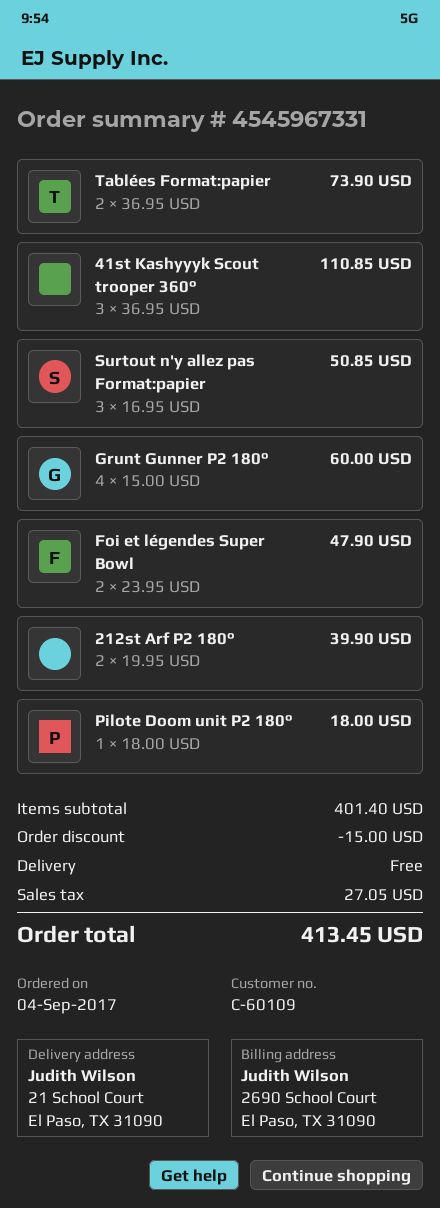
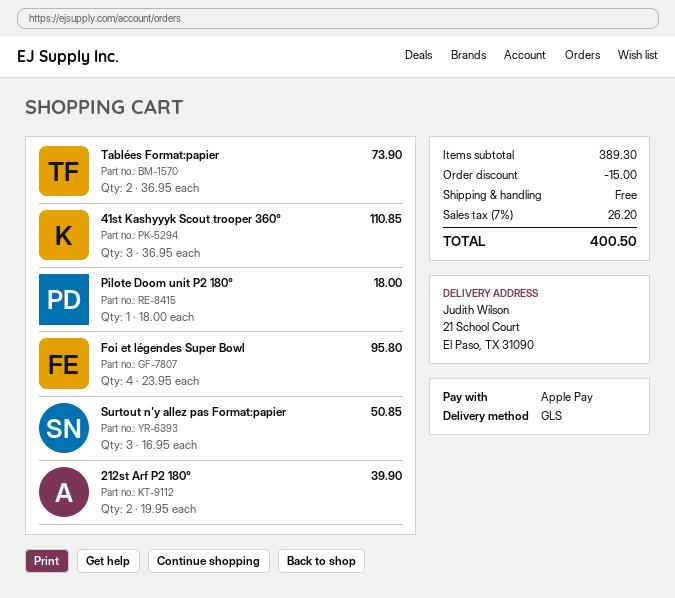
Grunt Gunner P2 180°: 4 x 15.00 = 60.00 -> none
Foi et légendes Super Bowl: 2 x 23.95 = 47.90 -> 4 x 23.95 = 95.80
subtotal: 401.40 -> 389.30
tax: 27.05 -> 26.20
total: 413.45 -> 400.50

